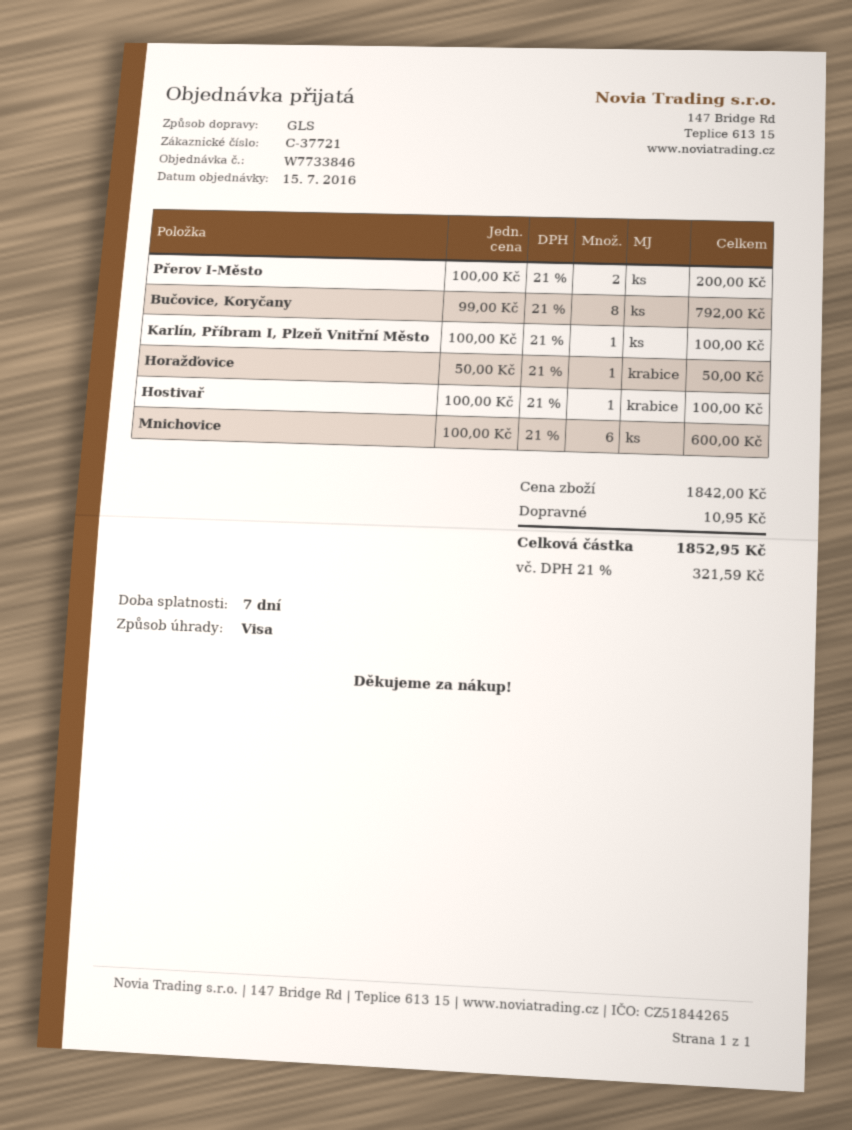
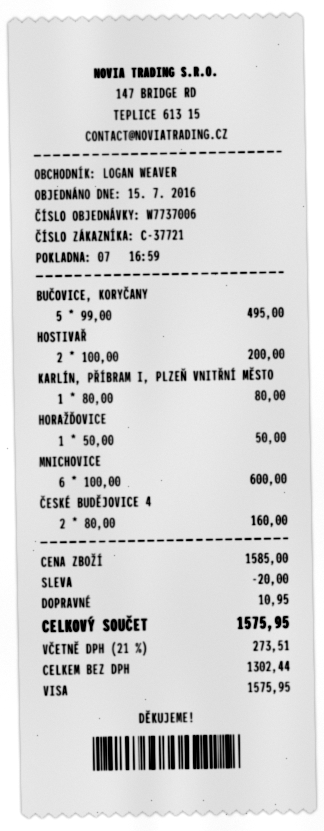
order number: W7733846 -> W7737006
Přerov I-Město: 2 x 100.00 = 200.00 -> none
Bučovice, Koryčany: 8 x 99.00 = 792.00 -> 5 x 99.00 = 495.00
Karlín, Příbram I, Plzeň Vnitřní Město: 1 x 100.00 = 100.00 -> 1 x 80.00 = 80.00
Hostivař: 1 x 100.00 = 100.00 -> 2 x 100.00 = 200.00
ČESKÉ BUDĚJOVICE 4: none -> 2 x 80.00 = 160.00
subtotal: 1842.00 -> 1585.00
discount: none -> 20.00
tax: 21% = 321.59 -> 21% = 273.51
total: 1852.95 -> 1575.95

